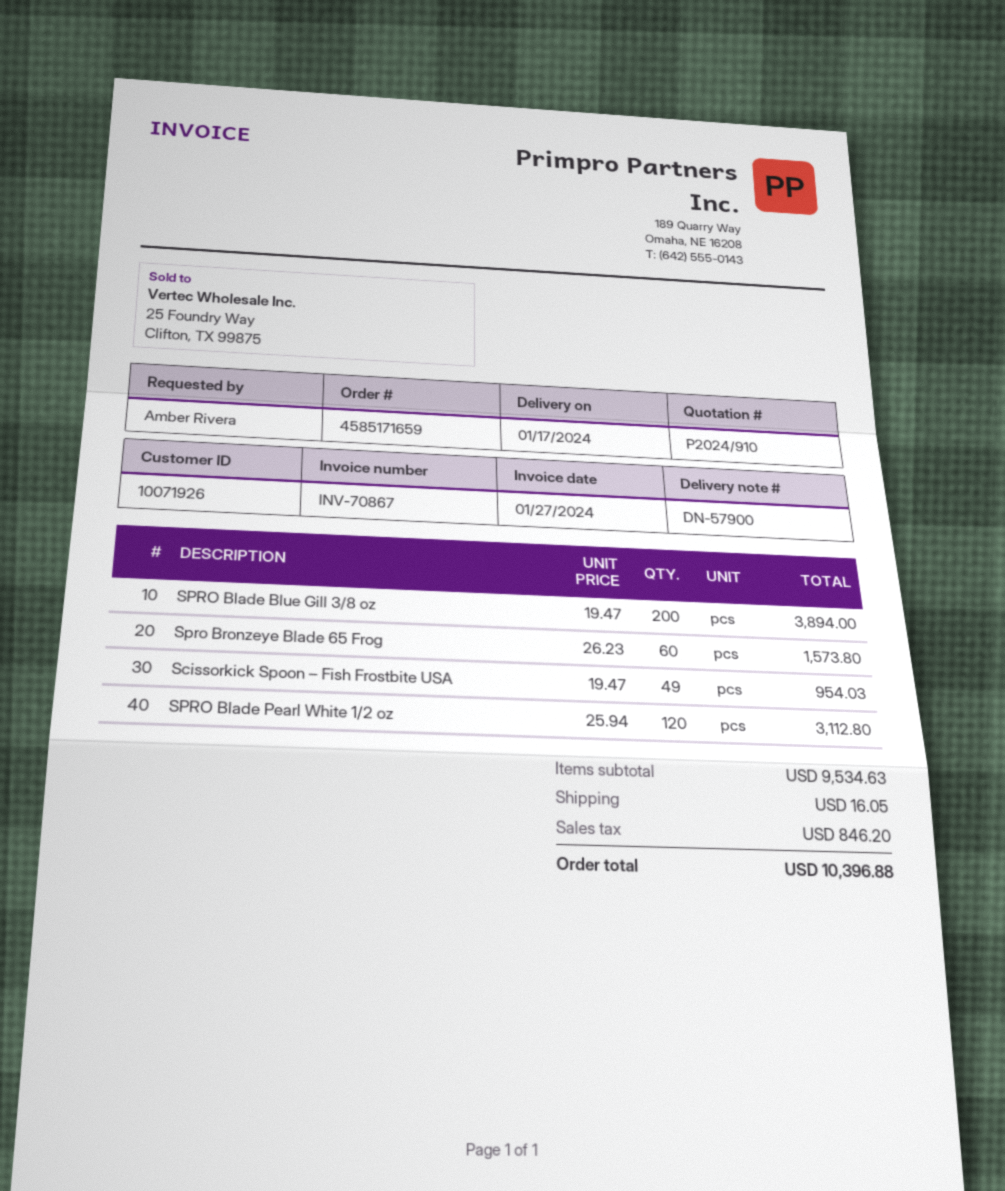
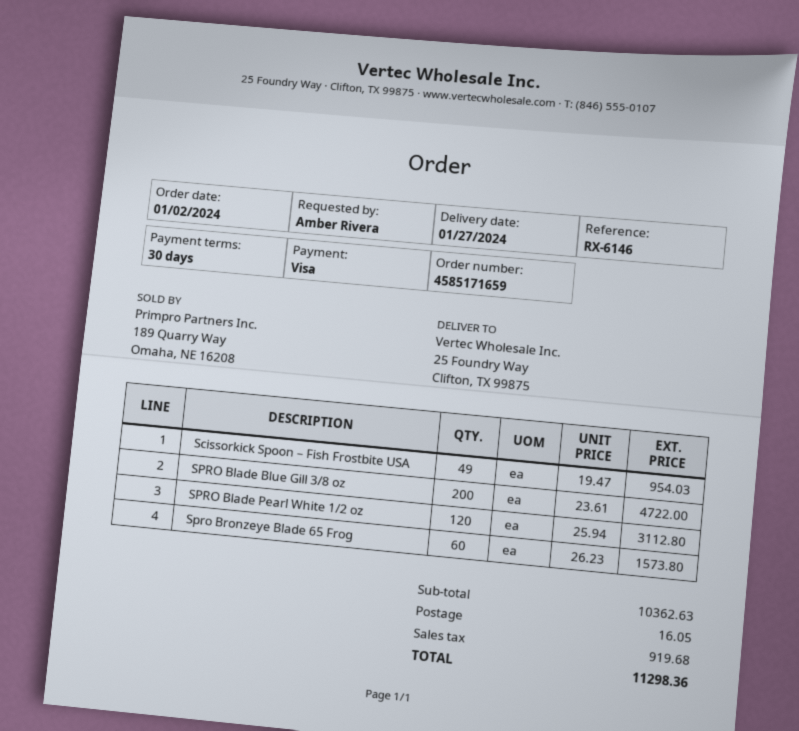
delivery date: 2024-01-17 -> 2024-01-27
SPRO Blade Blue Gill 3/8 oz: 200 x 19.47 = 3894.00 -> 200 x 23.61 = 4722.00
subtotal: 9534.63 -> 10362.63
tax: 846.20 -> 919.68
total: 10396.88 -> 11298.36

